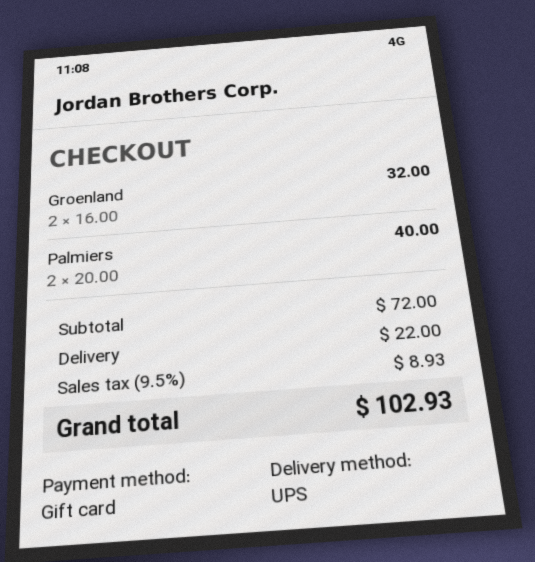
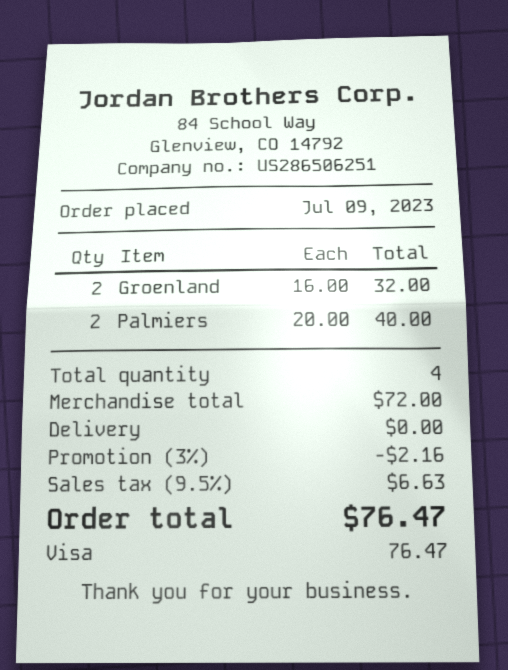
payment method: gift card -> Visa
discount: none -> 3% = 2.16
shipping: 22.00 -> 0.00
tax: 9.5% = 8.93 -> 9.5% = 6.63
total: 102.93 -> 76.47

